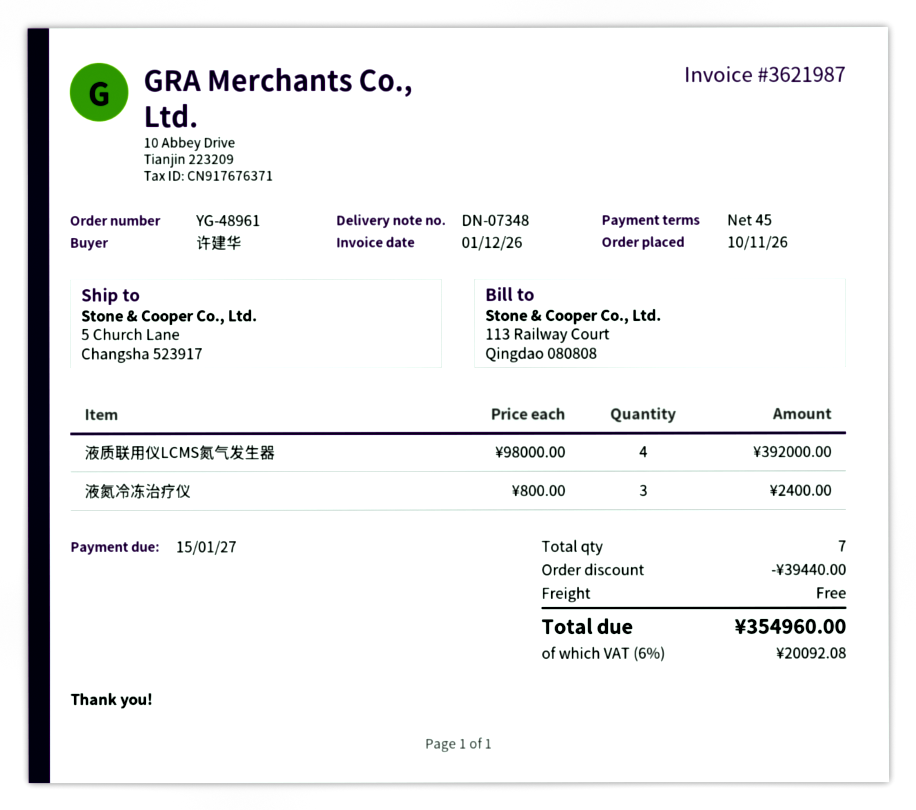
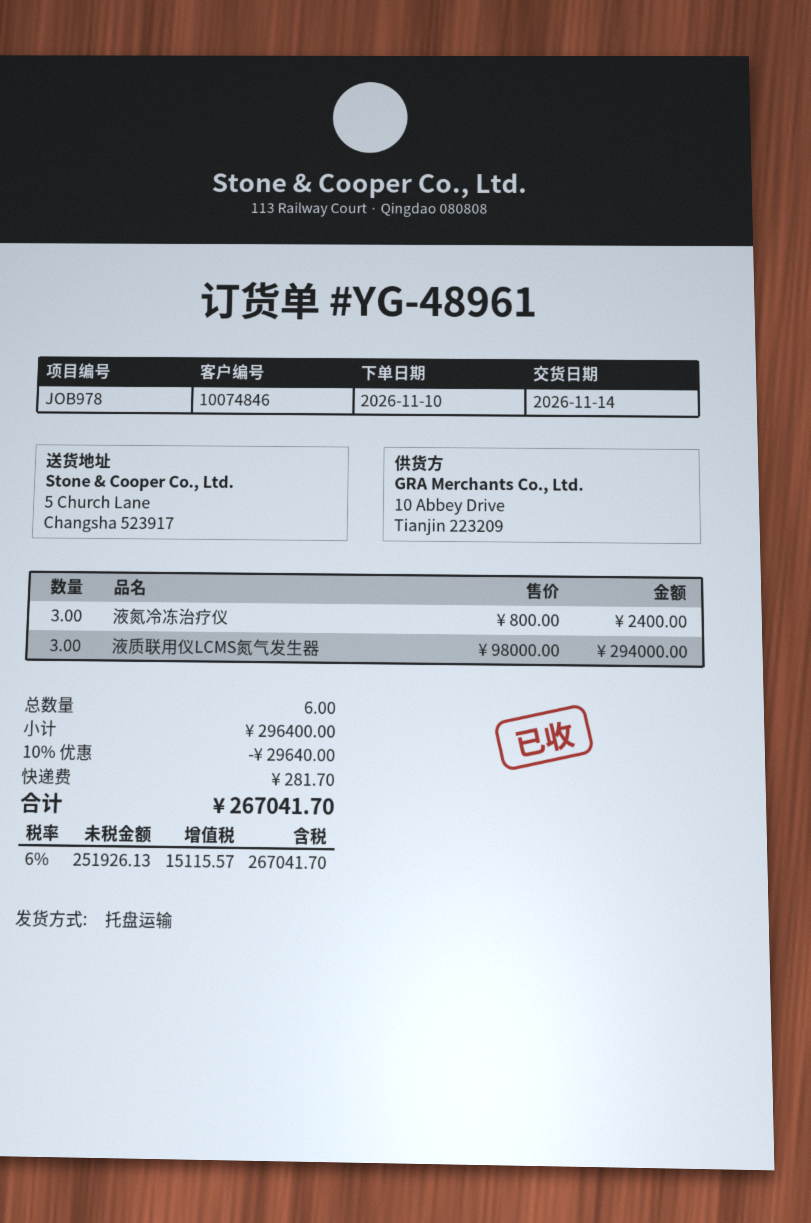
液质联用仪LCMS氮气发生器: 4 x 98000.00 = 392000.00 -> 3 x 98000.00 = 294000.00
total quantity: 7 -> 6
discount: 39440.00 -> 29640.00
shipping: 0.00 -> 281.70
tax: 6% = 20092.08 -> 6% = 15115.57
total: 354960.00 -> 267041.70

